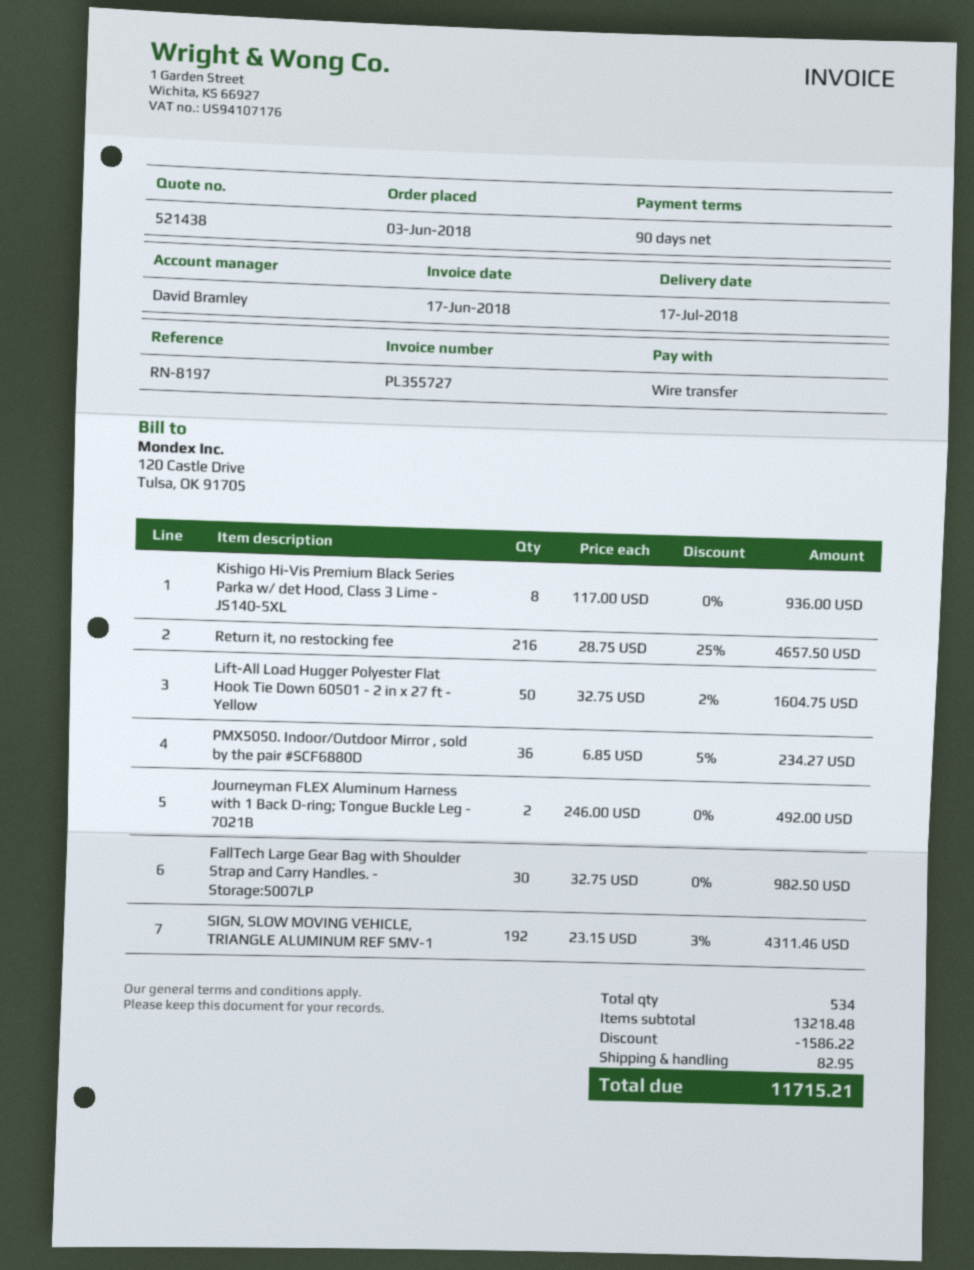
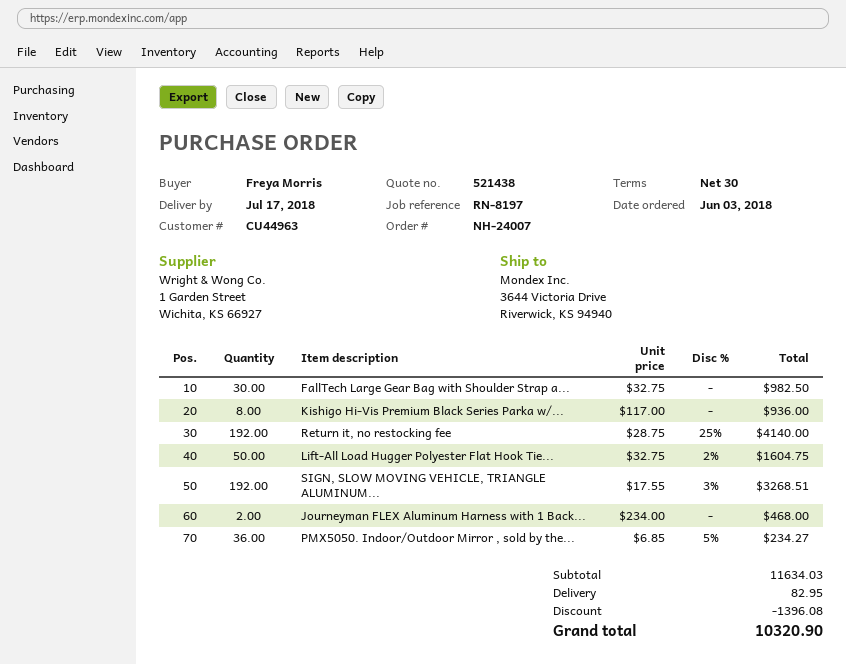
payment terms: 90 days -> 30 days
Return it, no restocking fee: 216 x 28.75 - 25% = 4657.50 -> 192 x 28.75 - 25% = 4140.00
Journeyman FLEX Aluminum Harness with 1 Back D-ring; Tongue Buckle Leg - 7021B: 2 x 246.00 = 492.00 -> 2 x 234.00 = 468.00
SIGN, SLOW MOVING VEHICLE, TRIANGLE ALUMINUM REF SMV-1: 192 x 23.15 - 3% = 4311.46 -> 192 x 17.55 - 3% = 3268.51
subtotal: 13218.48 -> 11634.03
discount: 1586.22 -> 1396.08
total: 11715.21 -> 10320.90

